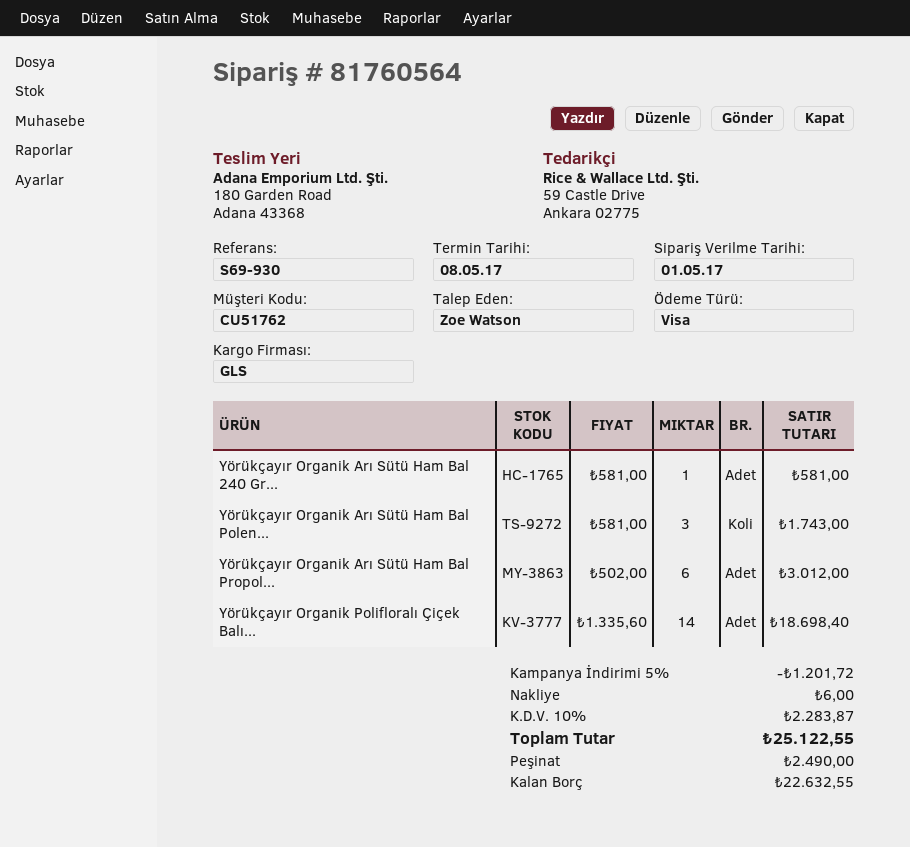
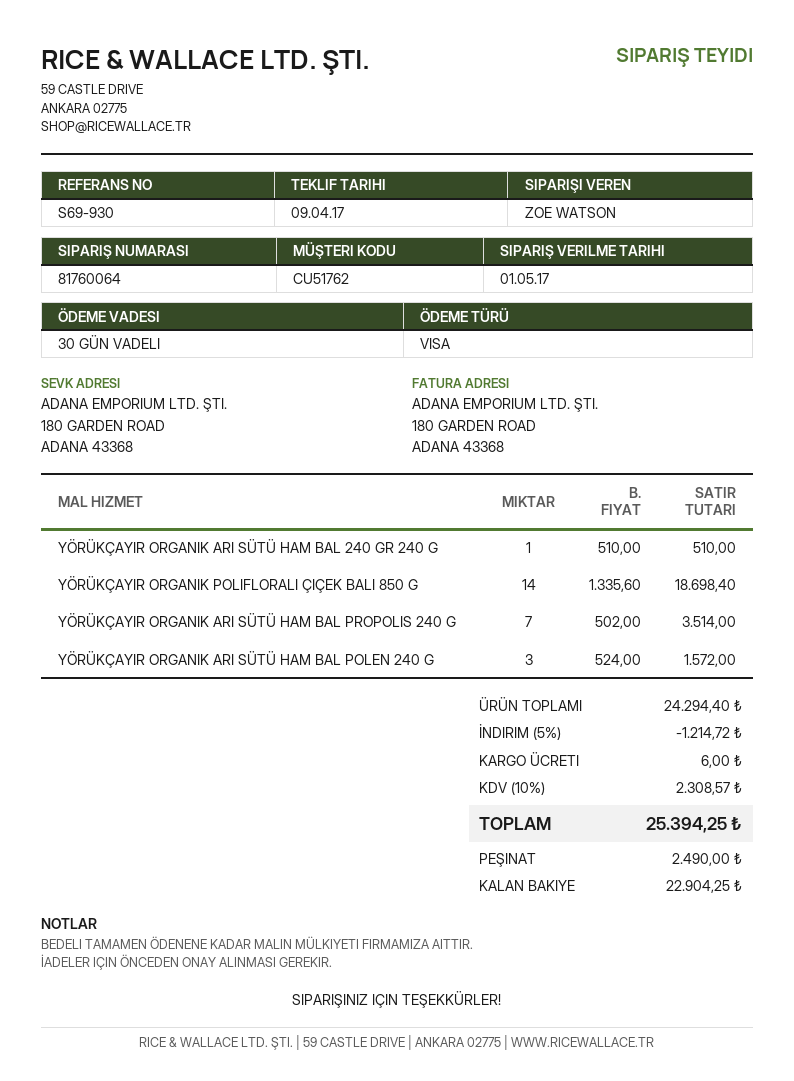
order number: 81760564 -> 81760064
Yörükçayır Organik Arı Sütü Ham Bal 240 Gr...: 1 x 581.00 = 581.00 -> 1 x 510.00 = 510.00
Yörükçayır Organik Arı Sütü Ham Bal Polen...: 3 x 581.00 = 1743.00 -> 3 x 524.00 = 1572.00
Yörükçayır Organik Arı Sütü Ham Bal Propol...: 6 x 502.00 = 3012.00 -> 7 x 502.00 = 3514.00
discount: 5% = 1201.72 -> 5% = 1214.72
tax: 10% = 2283.87 -> 10% = 2308.57
total: 25122.55 -> 25394.25
balance: 22632.55 -> 22904.25

